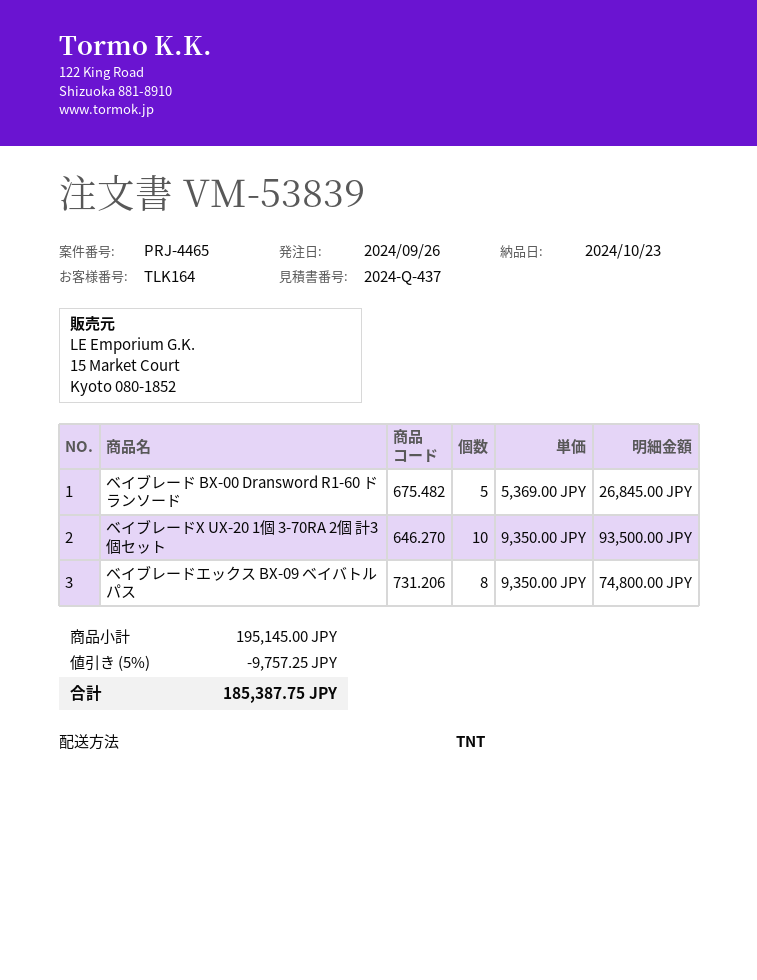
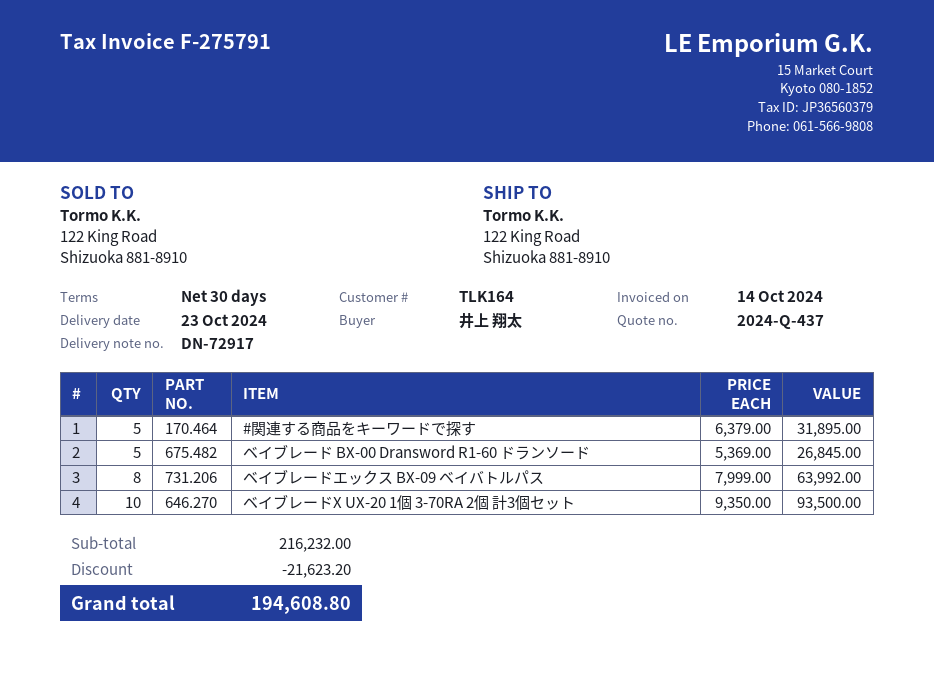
ベイブレードエックス BX-09 ベイバトルパス: 8 x 9350.00 = 74800.00 -> 8 x 7999.00 = 63992.00
#関連する商品をキーワードで探す: none -> 5 x 6379.00 = 31895.00
subtotal: 195145.00 -> 216232.00
discount: 9757.25 -> 21623.20
total: 185387.75 -> 194608.80

